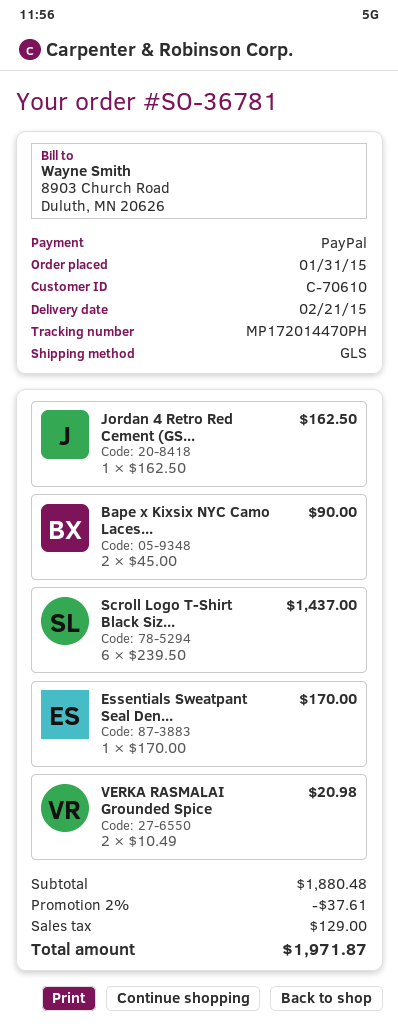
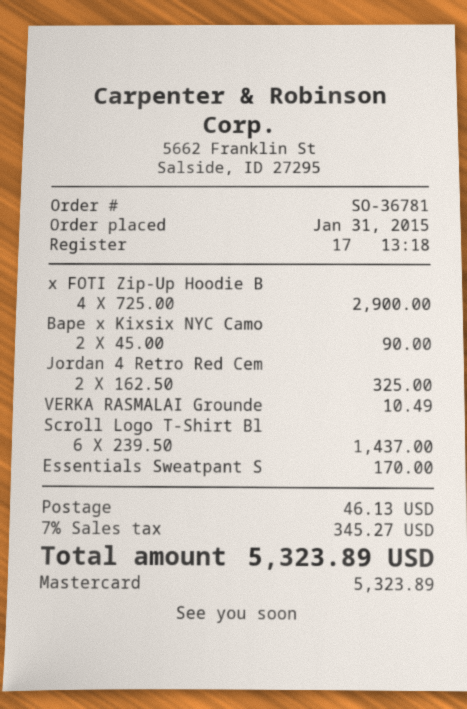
payment method: PayPal -> Mastercard
Jordan 4 Retro Red Cement (GS...: 1 x 162.50 = 162.50 -> 2 x 162.50 = 325.00
VERKA RASMALAI Grounded Spice: 2 x 10.49 = 20.98 -> 1 x 10.49 = 10.49
x FOTI Zip-Up Hoodie B: none -> 4 x 725.00 = 2900.00
discount: 2% = 37.61 -> none
shipping: none -> 46.13
tax: 129.00 -> 345.27
total: 1971.87 -> 5323.89

